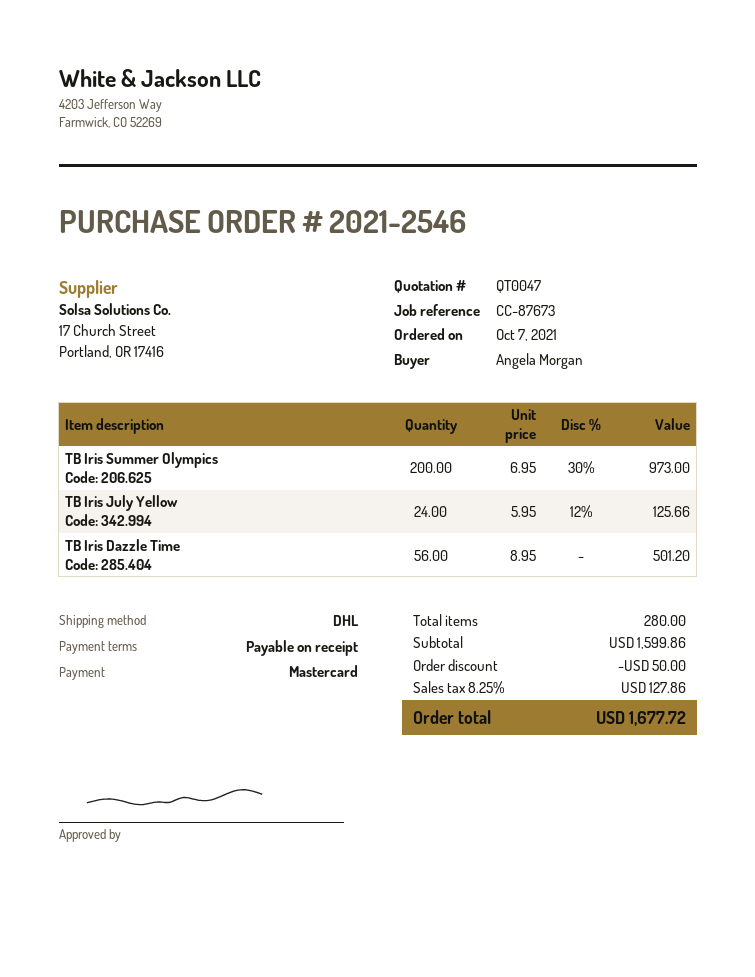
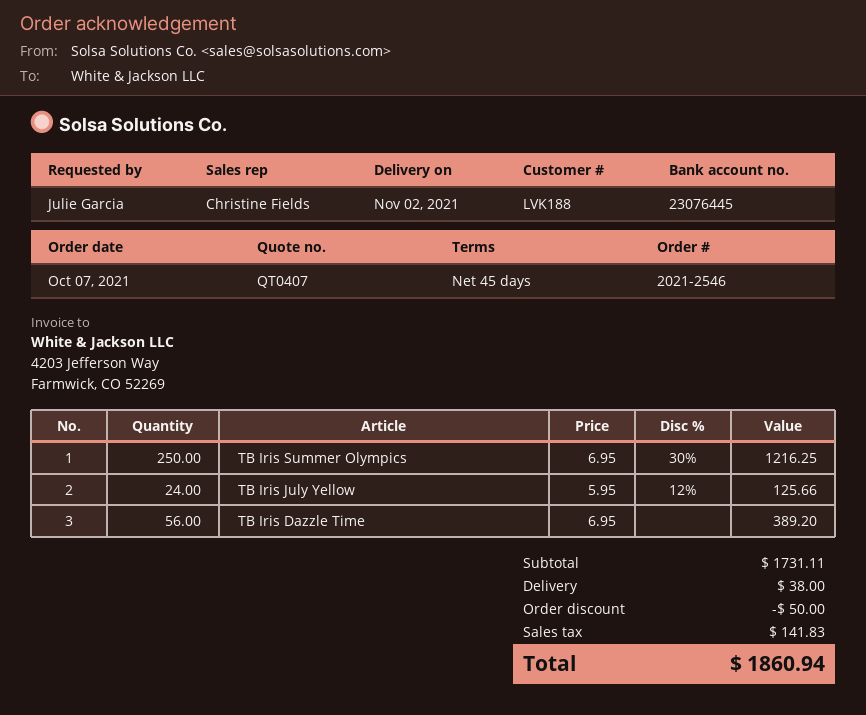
quote number: QT0047 -> QT0407
payment terms: on receipt -> 45 days
ordered by: Angela Morgan -> Julie Garcia
TB Iris Summer Olympics: 200 x 6.95 - 30% = 973.00 -> 250 x 6.95 - 30% = 1216.25
TB Iris Dazzle Time: 56 x 8.95 = 501.20 -> 56 x 6.95 = 389.20
subtotal: 1599.86 -> 1731.11
shipping: none -> 38.00
tax: 127.86 -> 141.83
total: 1677.72 -> 1860.94

